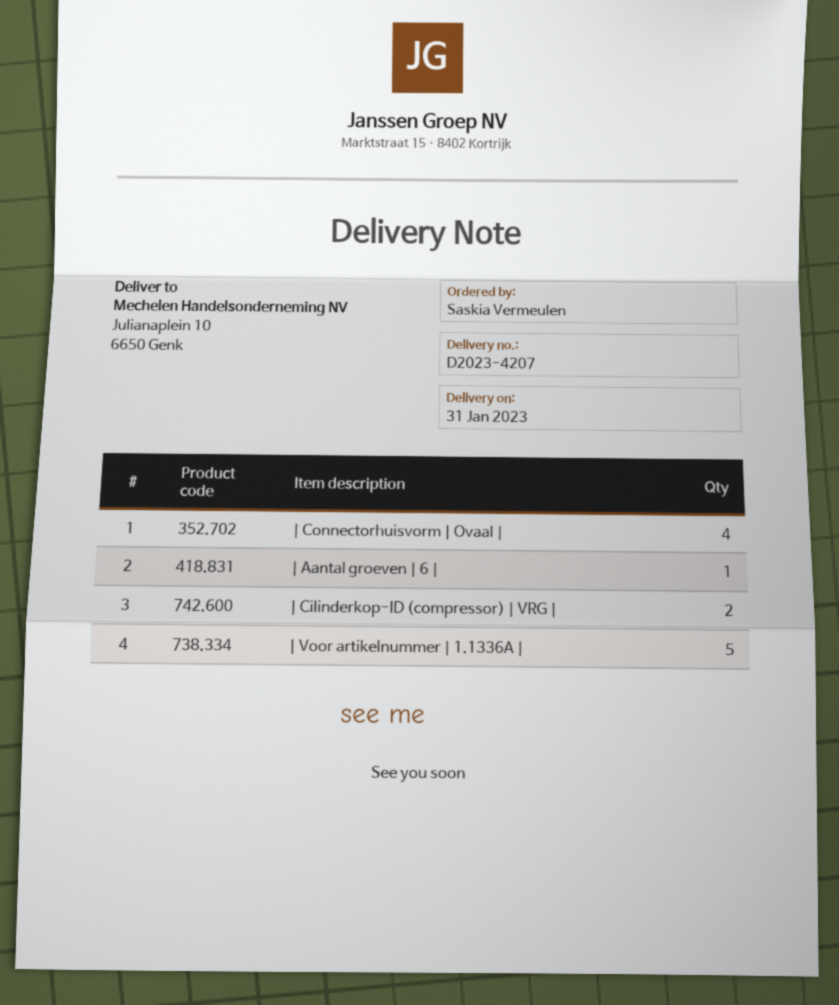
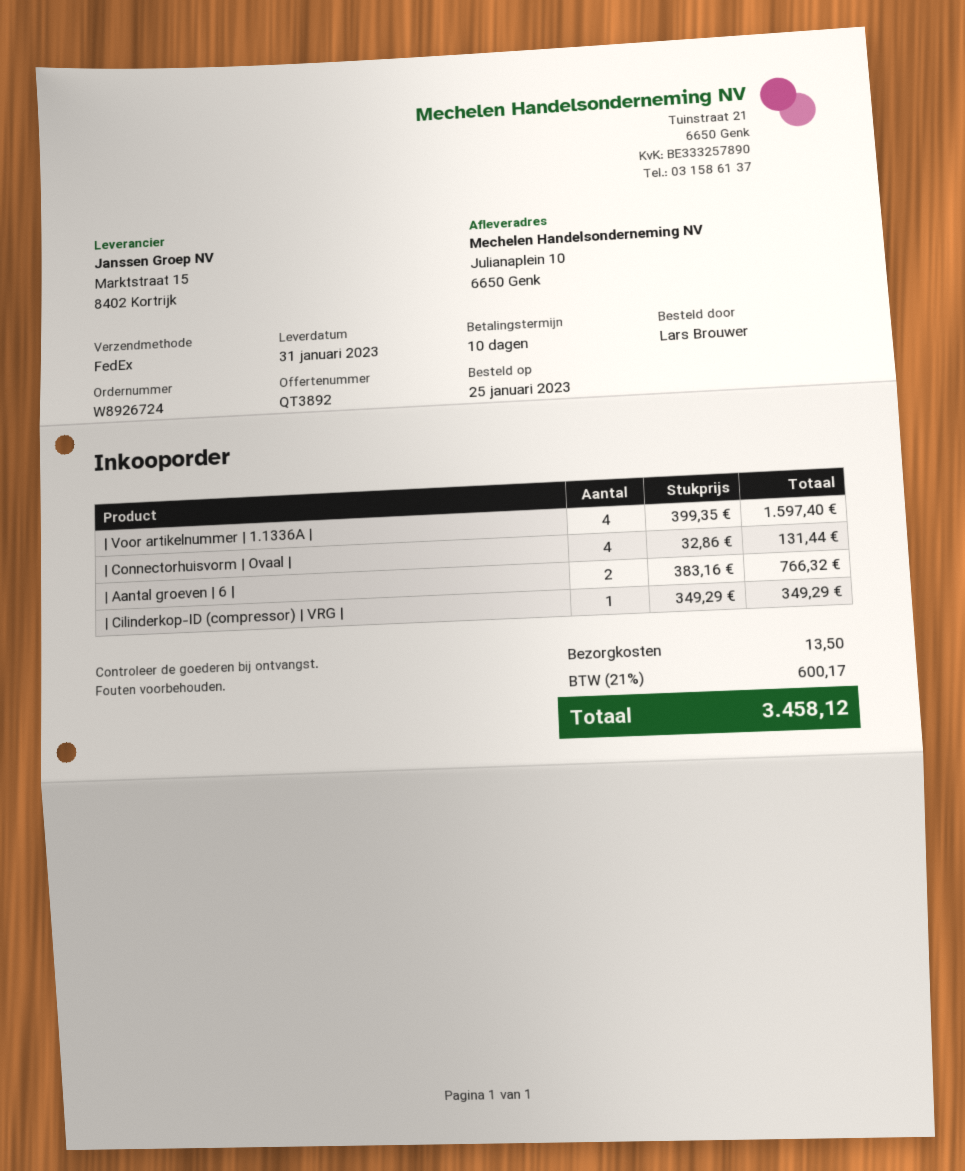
ordered by: Saskia Vermeulen -> Lars Brouwer
| Aantal groeven | 6 |: 1 -> 2
| Cilinderkop-ID (compressor) | VRG |: 2 -> 1
| Voor artikelnummer | 1.1336A |: 5 -> 4

